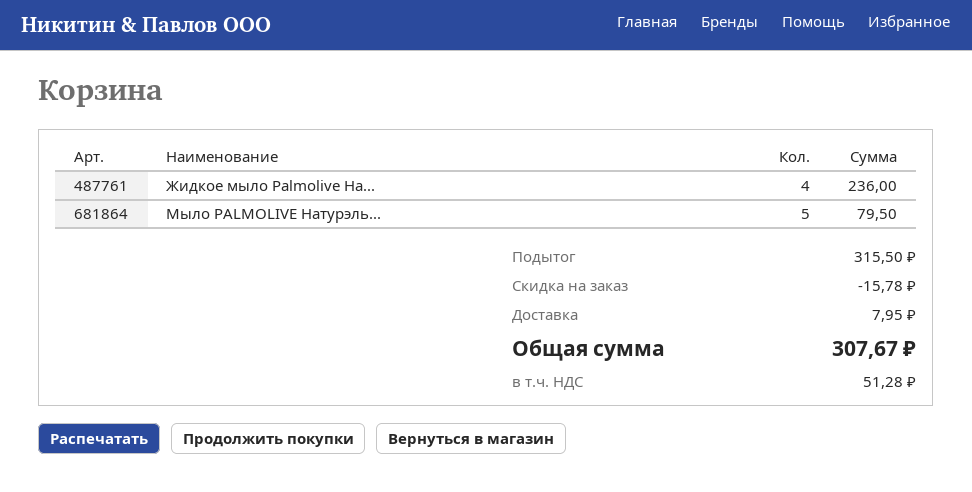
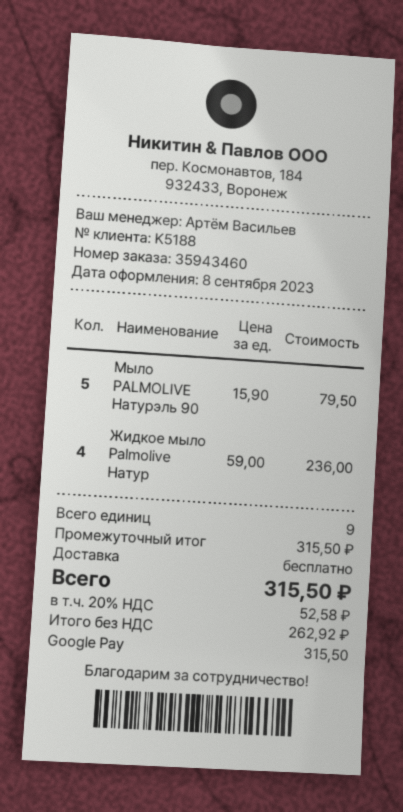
discount: 15.78 -> none
shipping: 7.95 -> 0.00
tax: 51.28 -> 52.58
total: 307.67 -> 315.50

